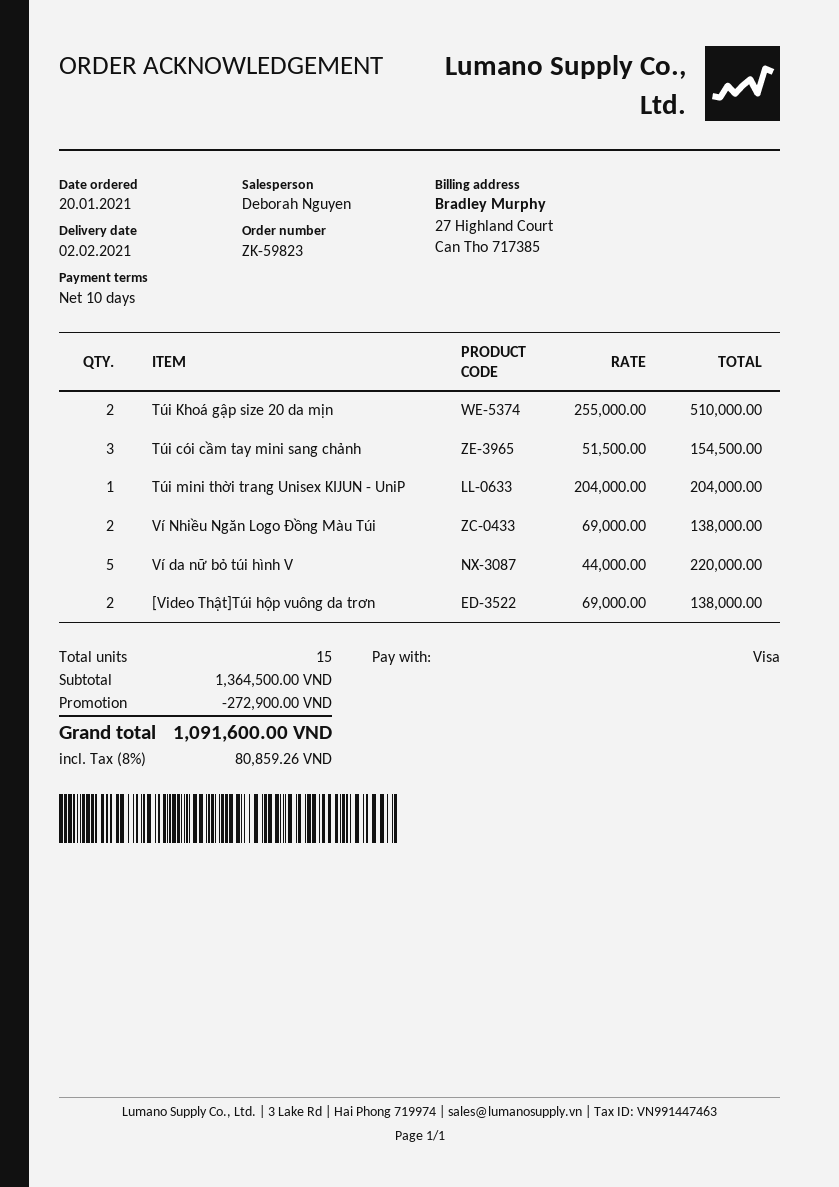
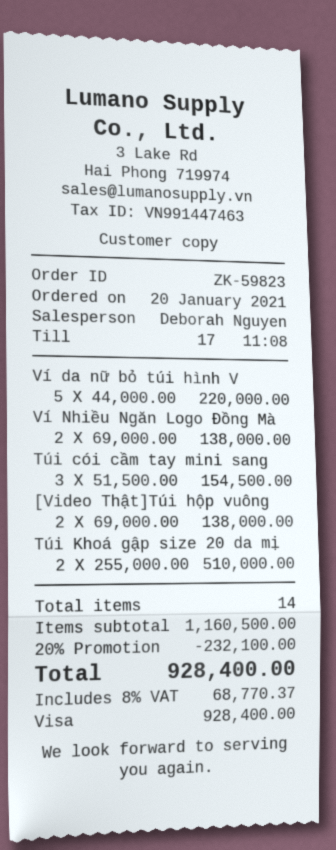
Túi mini thời trang Unisex KIJUN - UniP: 1 x 204000.00 = 204000.00 -> none
total quantity: 15 -> 14
subtotal: 1364500.00 -> 1160500.00
discount: 272900.00 -> 232100.00
tax: 8% = 80859.26 -> 8% = 68770.37
total: 1091600.00 -> 928400.00

